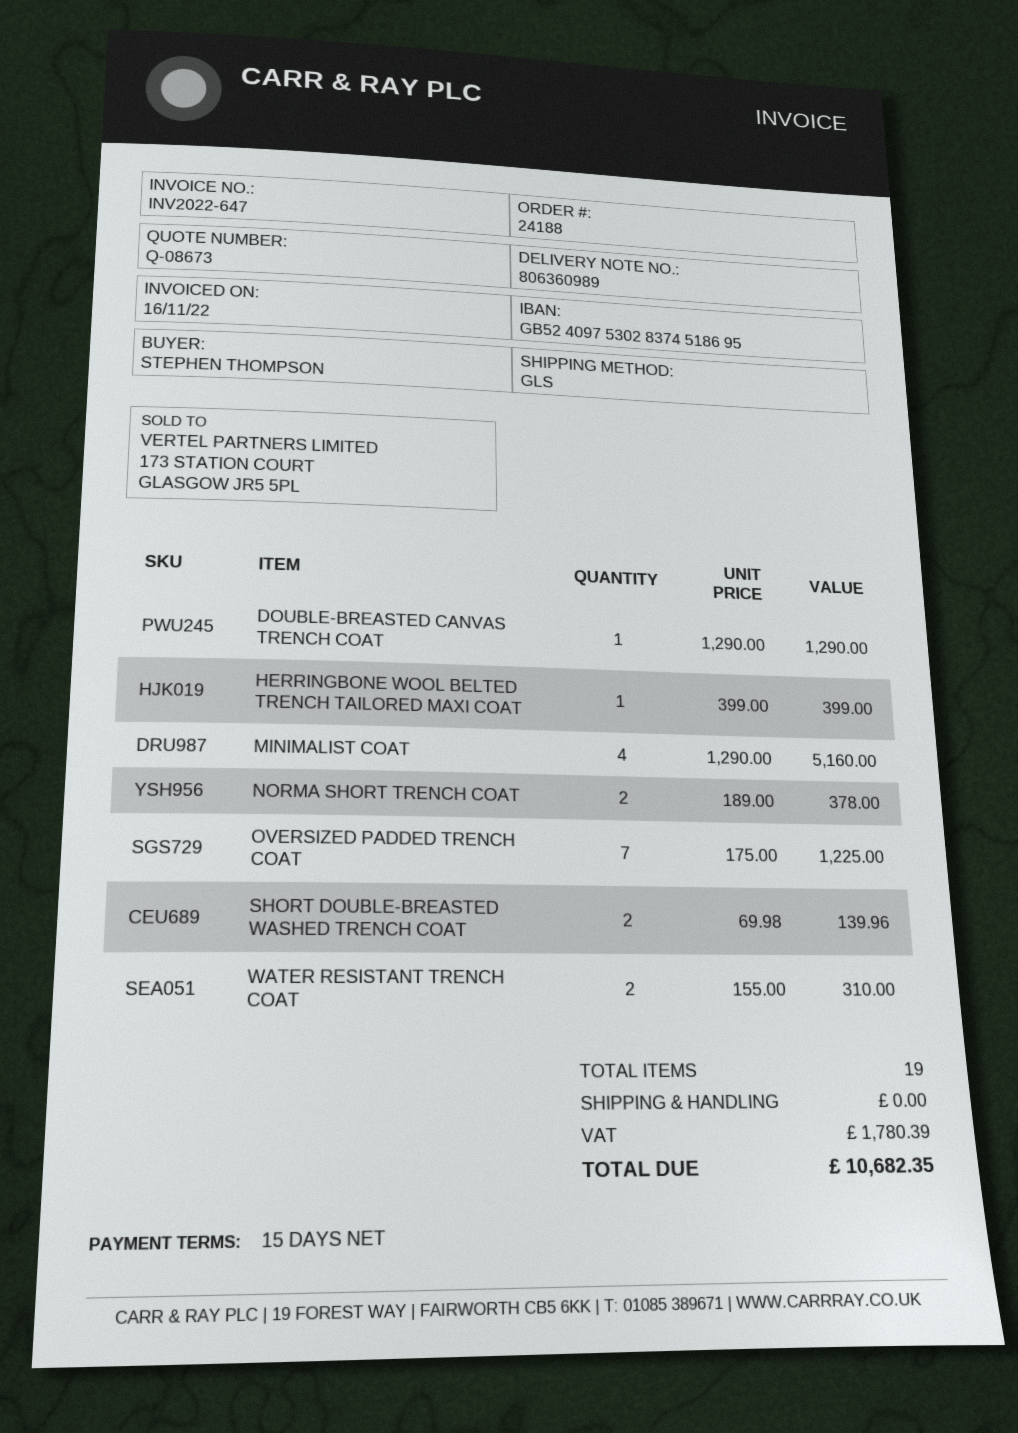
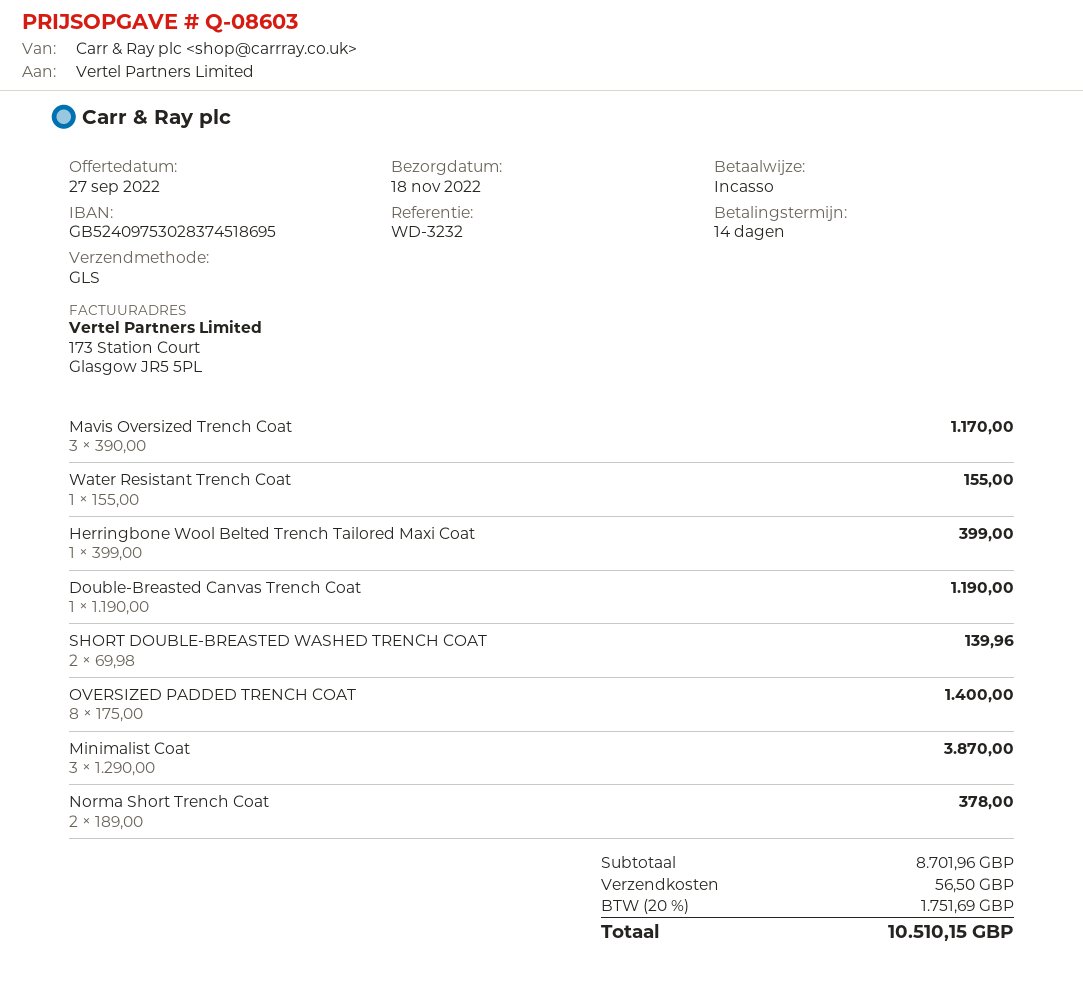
quote number: Q-08673 -> Q-08603
payment terms: 15 days -> 14 days
DOUBLE-BREASTED CANVAS TRENCH COAT: 1 x 1290.00 = 1290.00 -> 1 x 1190.00 = 1190.00
MINIMALIST COAT: 4 x 1290.00 = 5160.00 -> 3 x 1290.00 = 3870.00
OVERSIZED PADDED TRENCH COAT: 7 x 175.00 = 1225.00 -> 8 x 175.00 = 1400.00
WATER RESISTANT TRENCH COAT: 2 x 155.00 = 310.00 -> 1 x 155.00 = 155.00
Mavis Oversized Trench Coat: none -> 3 x 390.00 = 1170.00
shipping: 0.00 -> 56.50
tax: 1780.39 -> 1751.69
total: 10682.35 -> 10510.15

